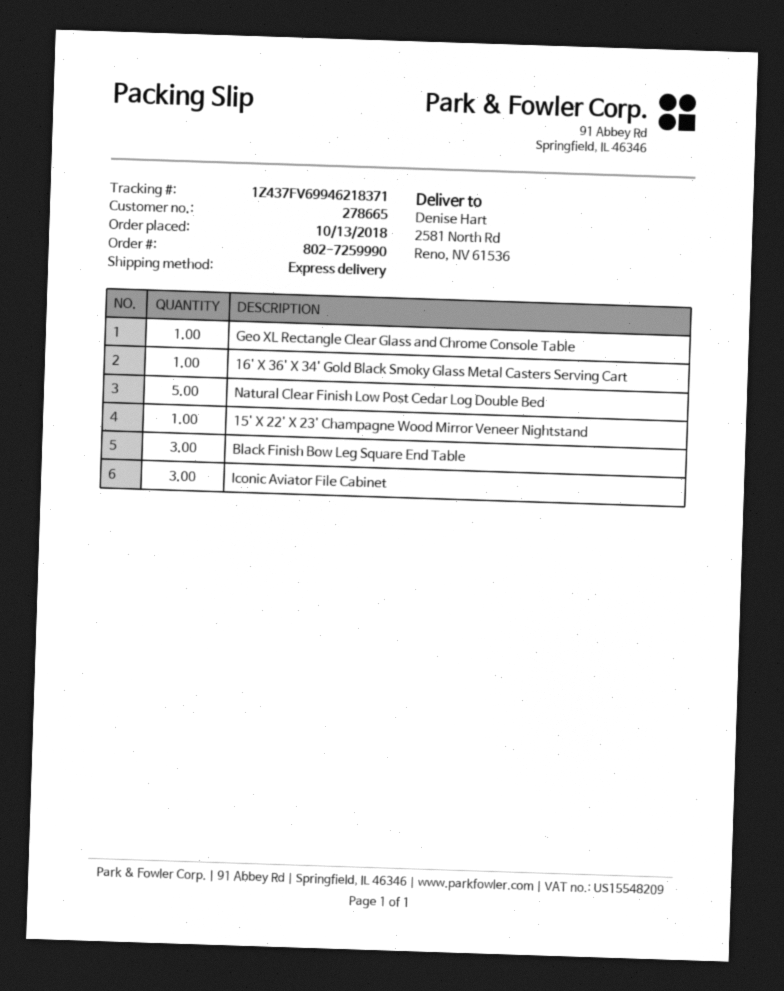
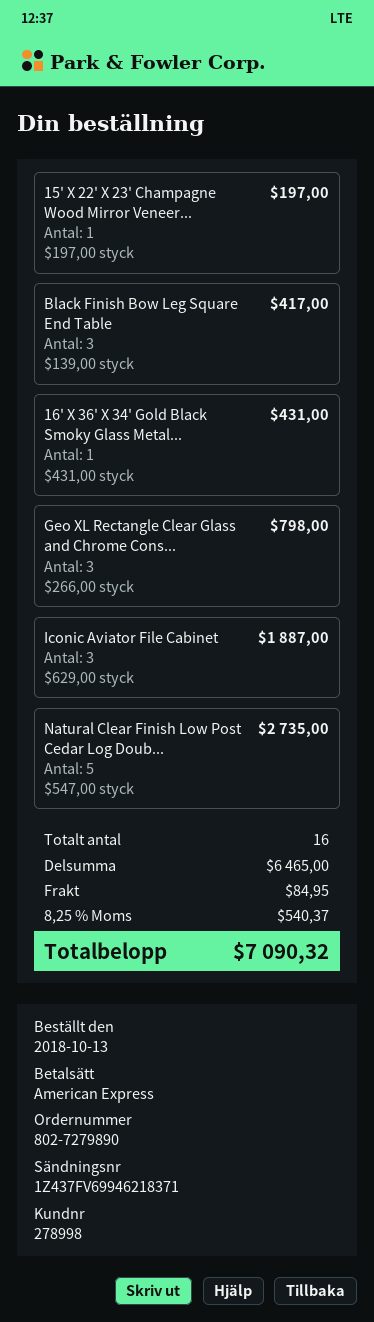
order number: 802-7259990 -> 802-7279890
customer number: 278665 -> 278998
Geo XL Rectangle Clear Glass and Chrome Console Table: 1 -> 3

